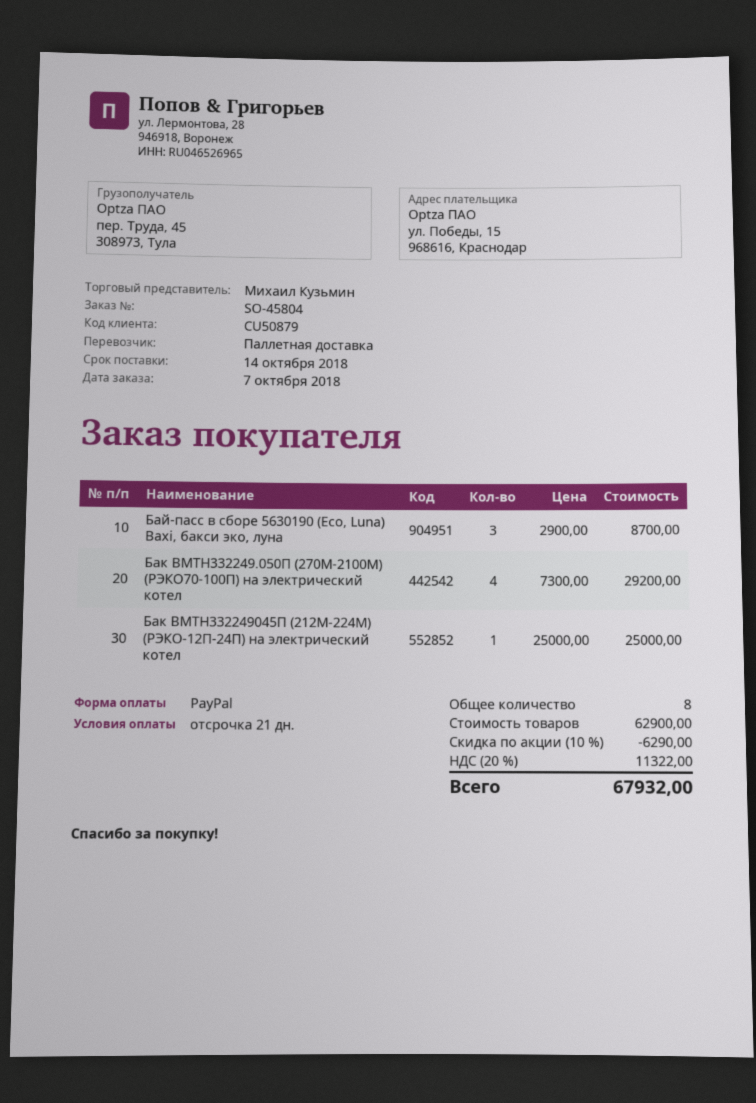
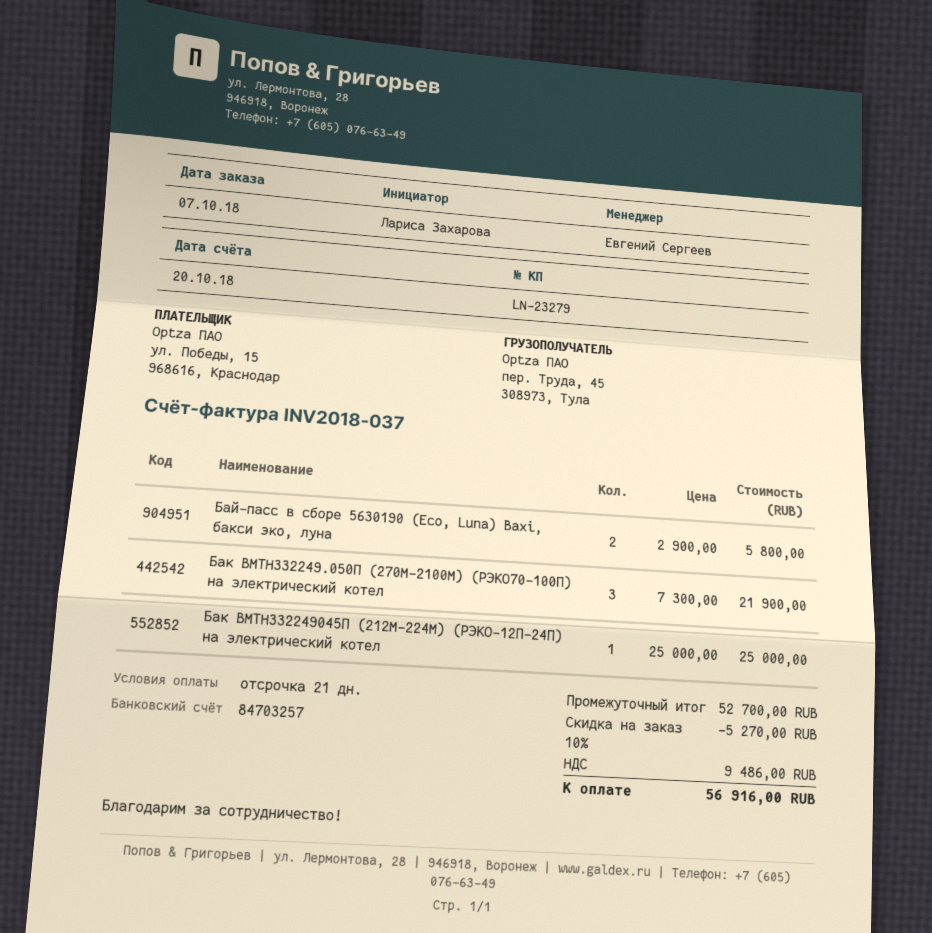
sales rep: Михаил Кузьмин -> Евгений Сергеев
Бай-пасс в сборе 5630190 (Eco, Luna) Baxi, бакси эко, луна: 3 x 2900.00 = 8700.00 -> 2 x 2900.00 = 5800.00
Бак ВМТН332249.050П (270М-2100М) (РЭКО70-100П) на электрический котел: 4 x 7300.00 = 29200.00 -> 3 x 7300.00 = 21900.00
subtotal: 62900.00 -> 52700.00
discount: 10% = 6290.00 -> 10% = 5270.00
tax: 11322.00 -> 9486.00
total: 67932.00 -> 56916.00

